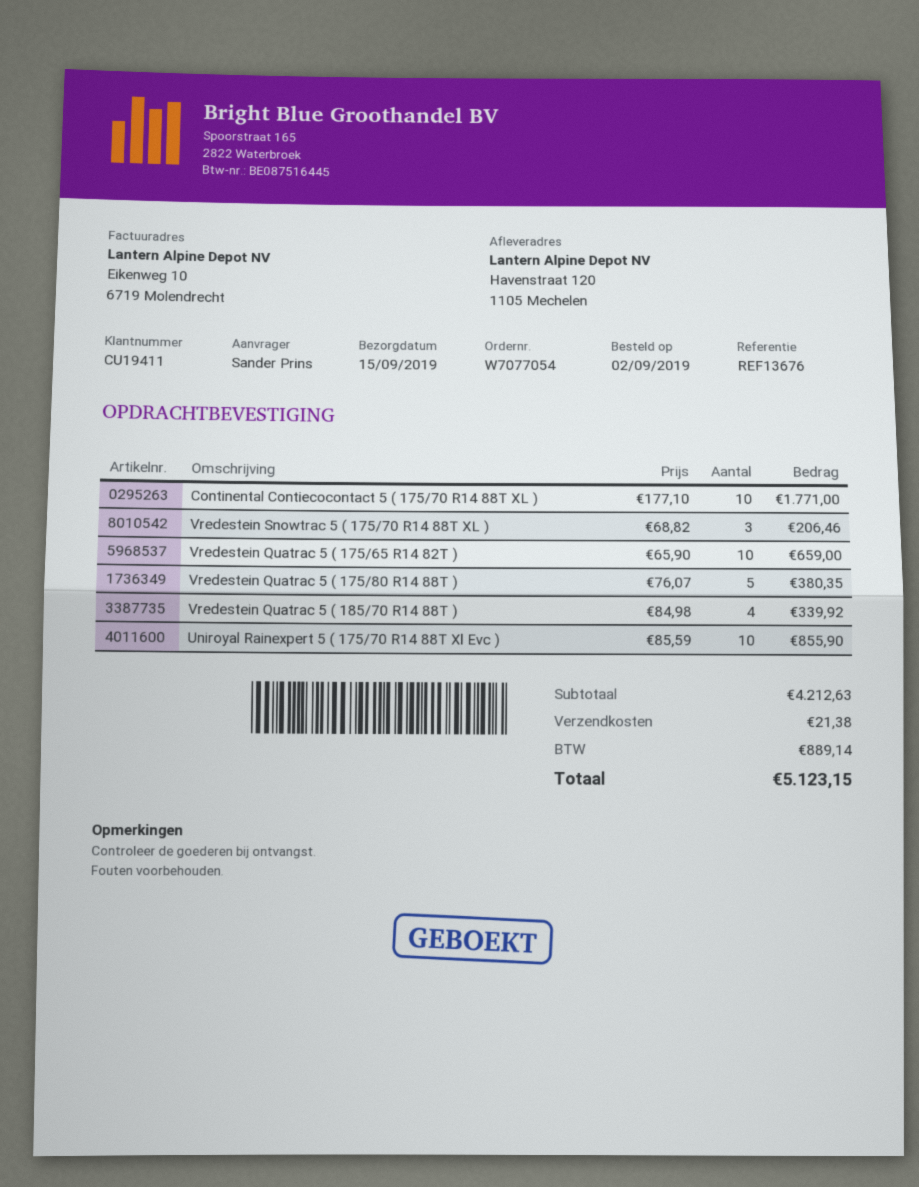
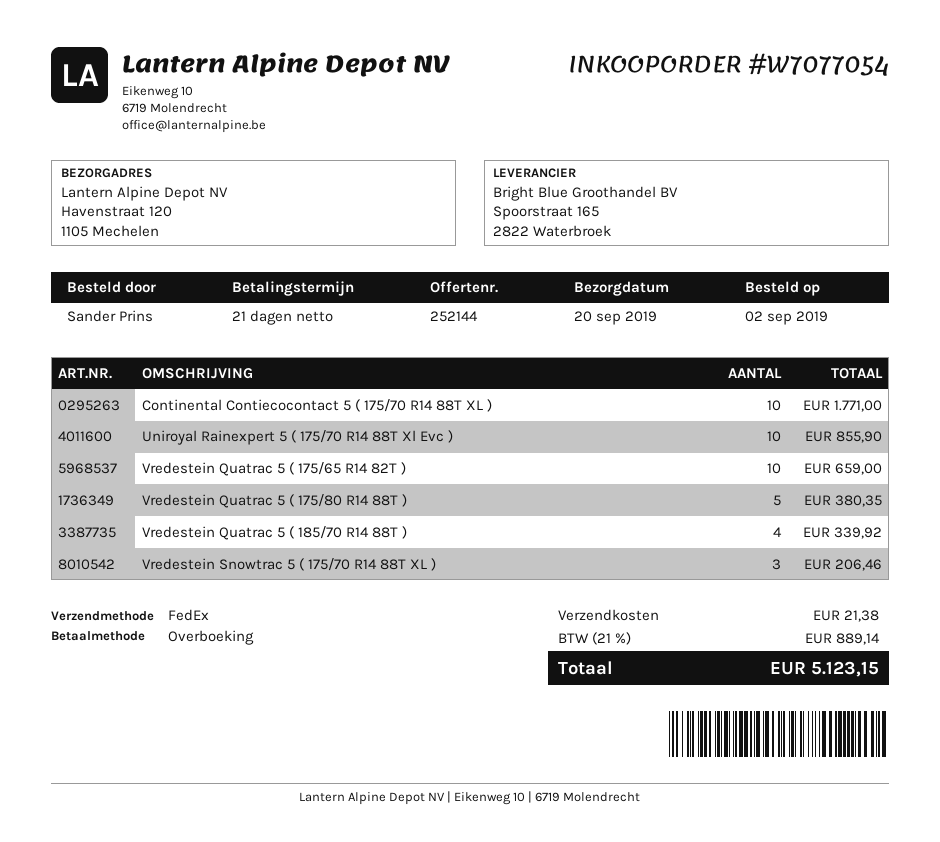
delivery date: 2019-09-15 -> 2019-09-20

